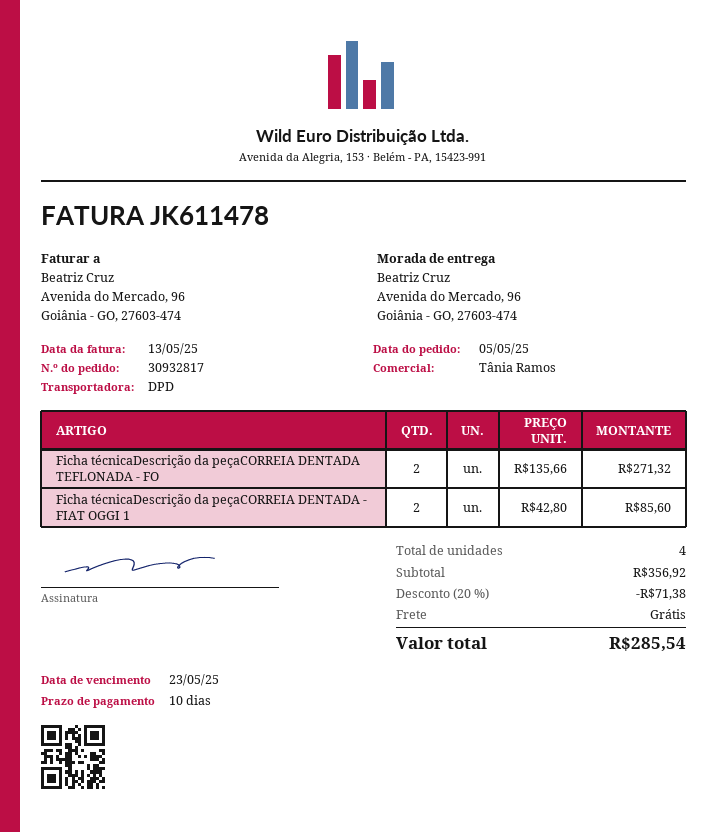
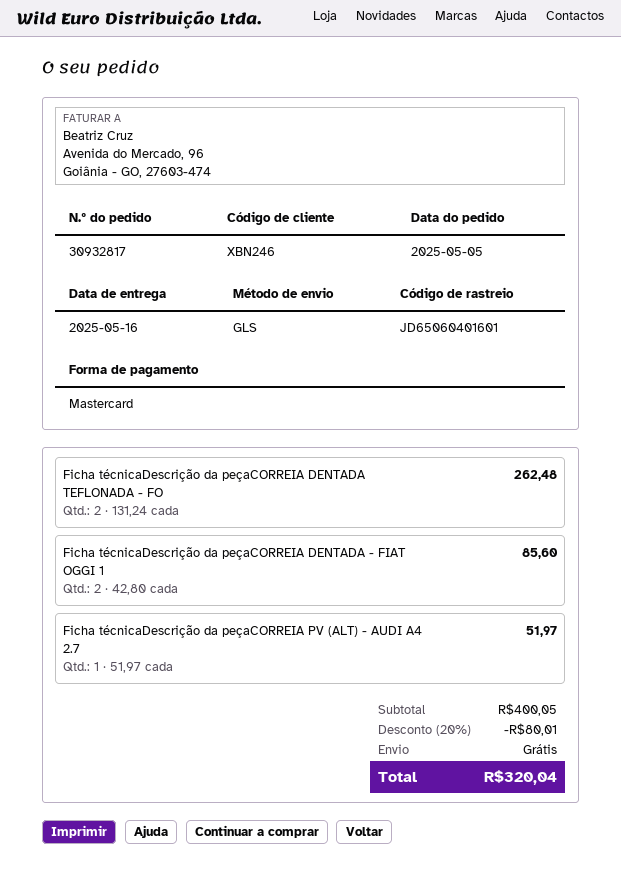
shipping method: DPD -> GLS
Ficha técnicaDescrição da peçaCORREIA DENTADA TEFLONADA - FO: 2 x 135.66 = 271.32 -> 2 x 131.24 = 262.48
Ficha técnicaDescrição da peçaCORREIA PV (ALT) - AUDI A4 2.7: none -> 1 x 51.97 = 51.97
subtotal: 356.92 -> 400.05
discount: 20% = 71.38 -> 20% = 80.01
total: 285.54 -> 320.04

